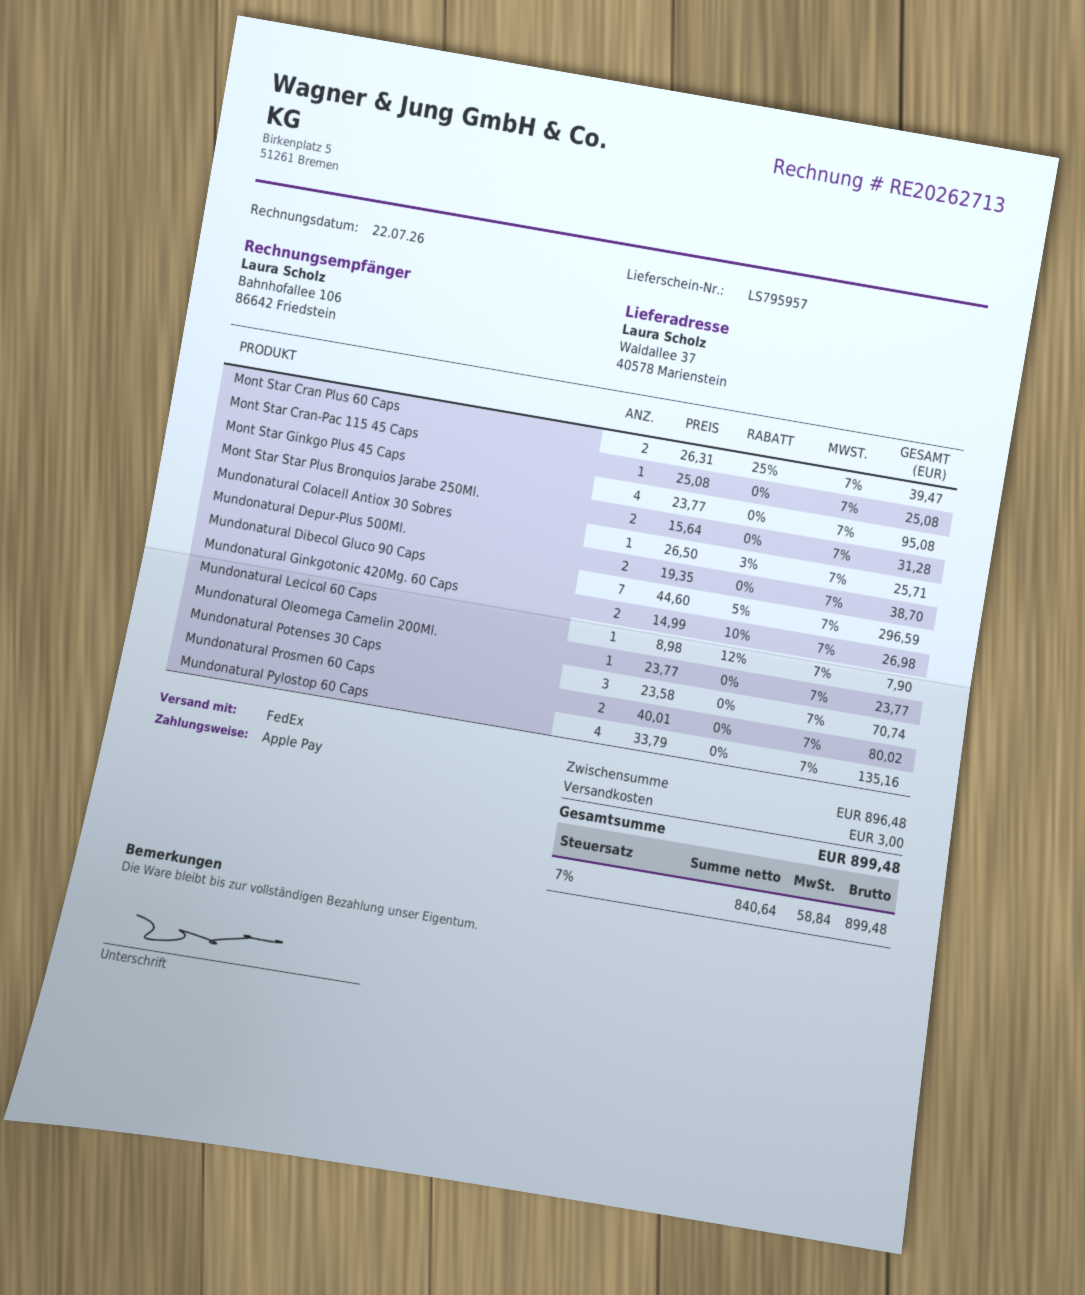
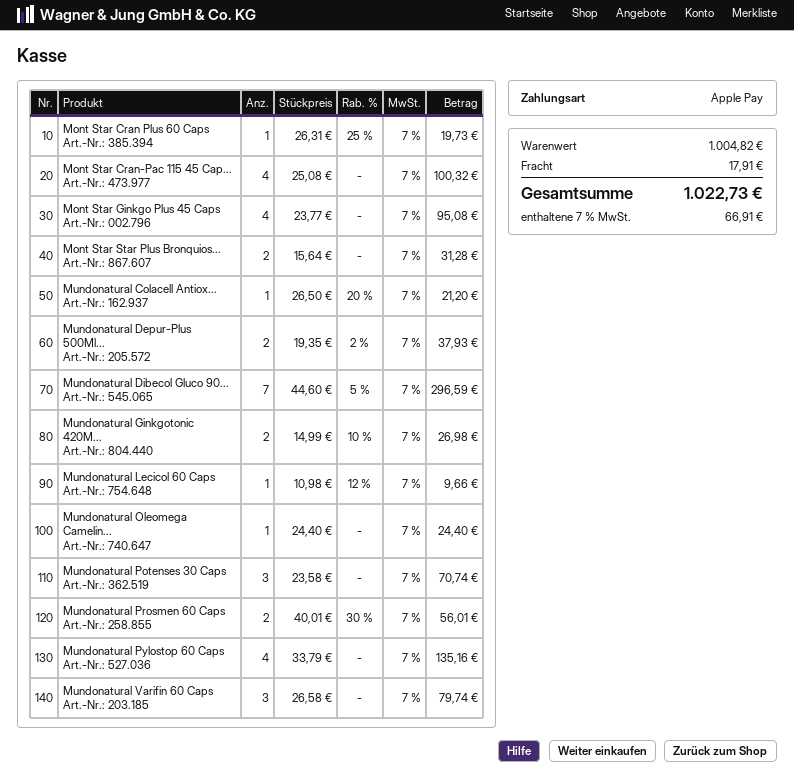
Mont Star Cran Plus 60 Caps: 2 x 26.31 - 25% = 39.47 -> 1 x 26.31 - 25% = 19.73
Mont Star Cran-Pac 115 45 Caps: 1 x 25.08 = 25.08 -> 4 x 25.08 = 100.32
Mundonatural Colacell Antiox 30 Sobres: 1 x 26.50 - 3% = 25.71 -> 1 x 26.50 - 20% = 21.20
Mundonatural Depur-Plus 500Ml.: 2 x 19.35 = 38.70 -> 2 x 19.35 - 2% = 37.93
Mundonatural Lecicol 60 Caps: 1 x 8.98 - 12% = 7.90 -> 1 x 10.98 - 12% = 9.66
Mundonatural Oleomega Camelin 200Ml.: 1 x 23.77 = 23.77 -> 1 x 24.40 = 24.40
Mundonatural Prosmen 60 Caps: 2 x 40.01 = 80.02 -> 2 x 40.01 - 30% = 56.01
Mundonatural Varifin 60 Caps: none -> 3 x 26.58 = 79.74
subtotal: 896.48 -> 1004.82
shipping: 3.00 -> 17.91
tax: 7% = 58.84 -> 7% = 66.91
total: 899.48 -> 1022.73

